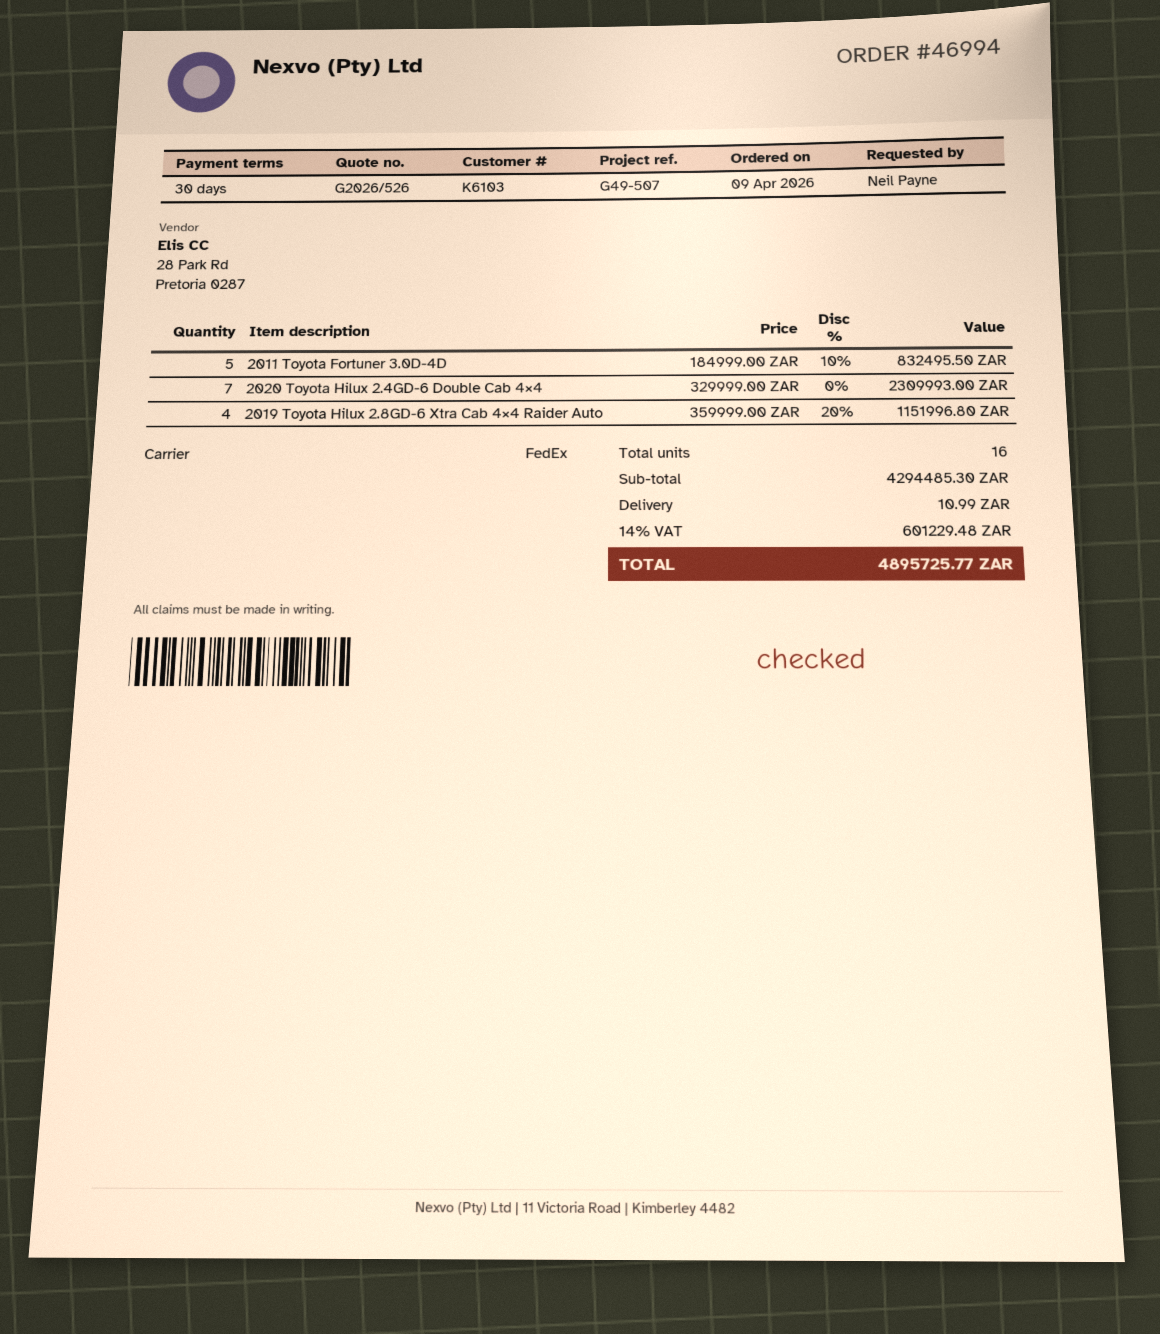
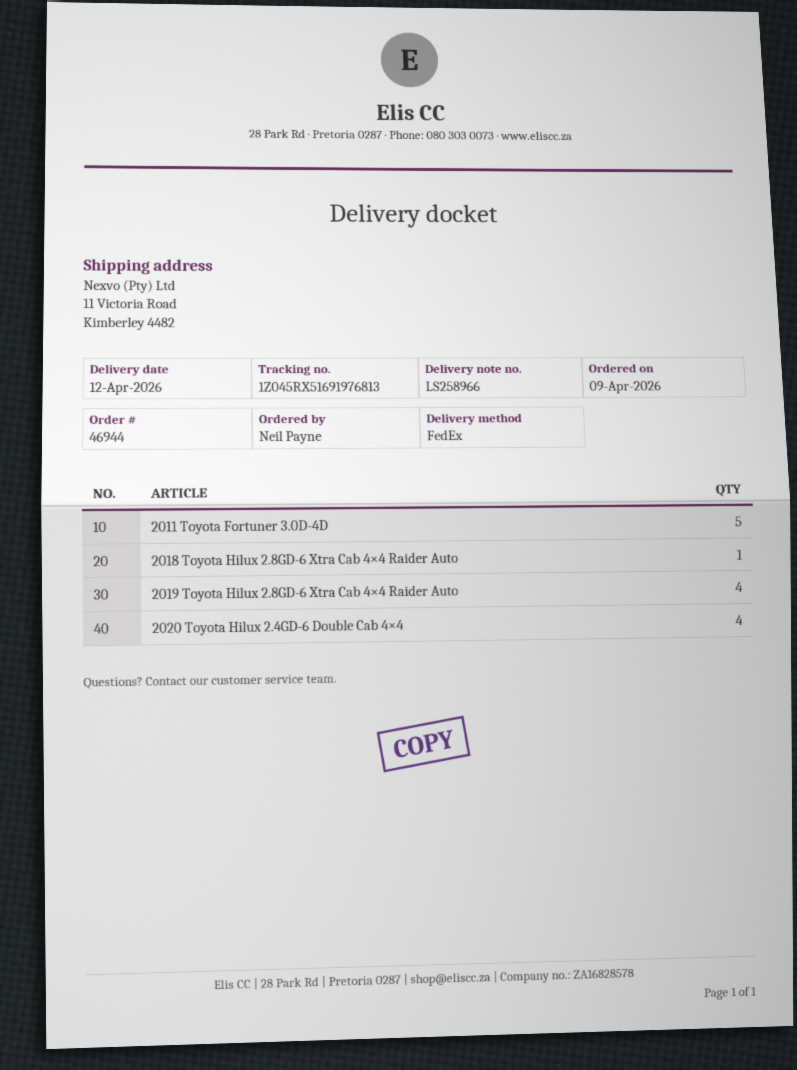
order number: 46994 -> 46944
2020 Toyota Hilux 2.4GD-6 Double Cab 4×4: 7 -> 4
2018 Toyota Hilux 2.8GD-6 Xtra Cab 4×4 Raider Auto: none -> 1

